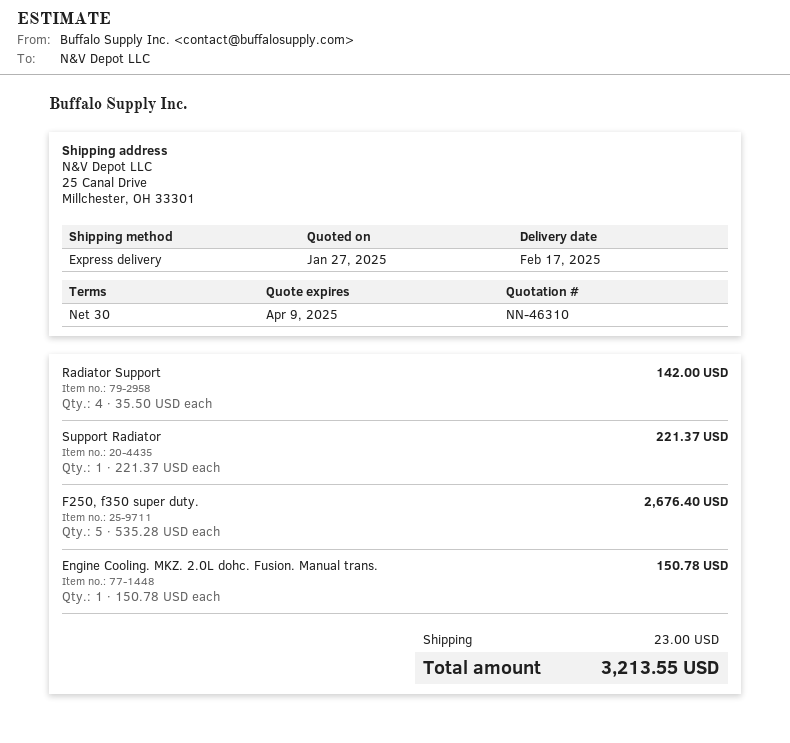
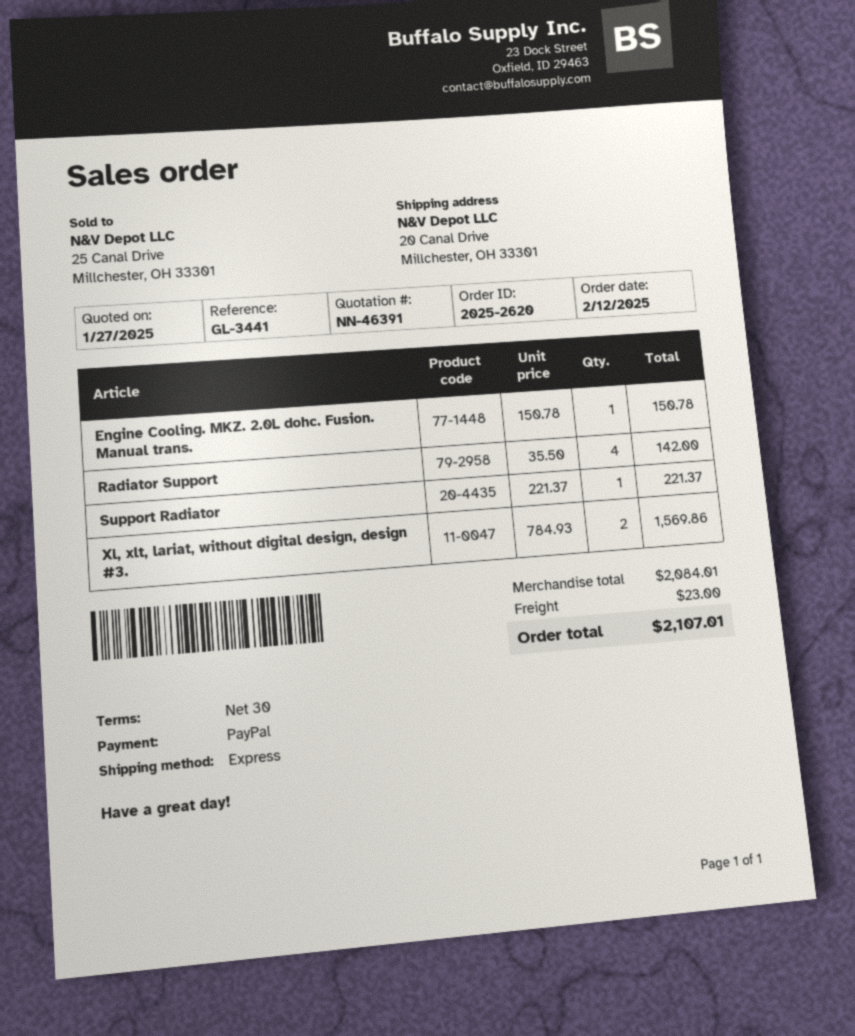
quote number: NN-46310 -> NN-46391
ship to: 25 Canal Drive, Millchester, OH 33301 -> 20 Canal Drive, Millchester, OH 33301
F250, f350 super duty.: 5 x 535.28 = 2676.40 -> none
Xl, xlt, lariat, without digital design, design #3.: none -> 2 x 784.93 = 1569.86
total: 3213.55 -> 2107.01

